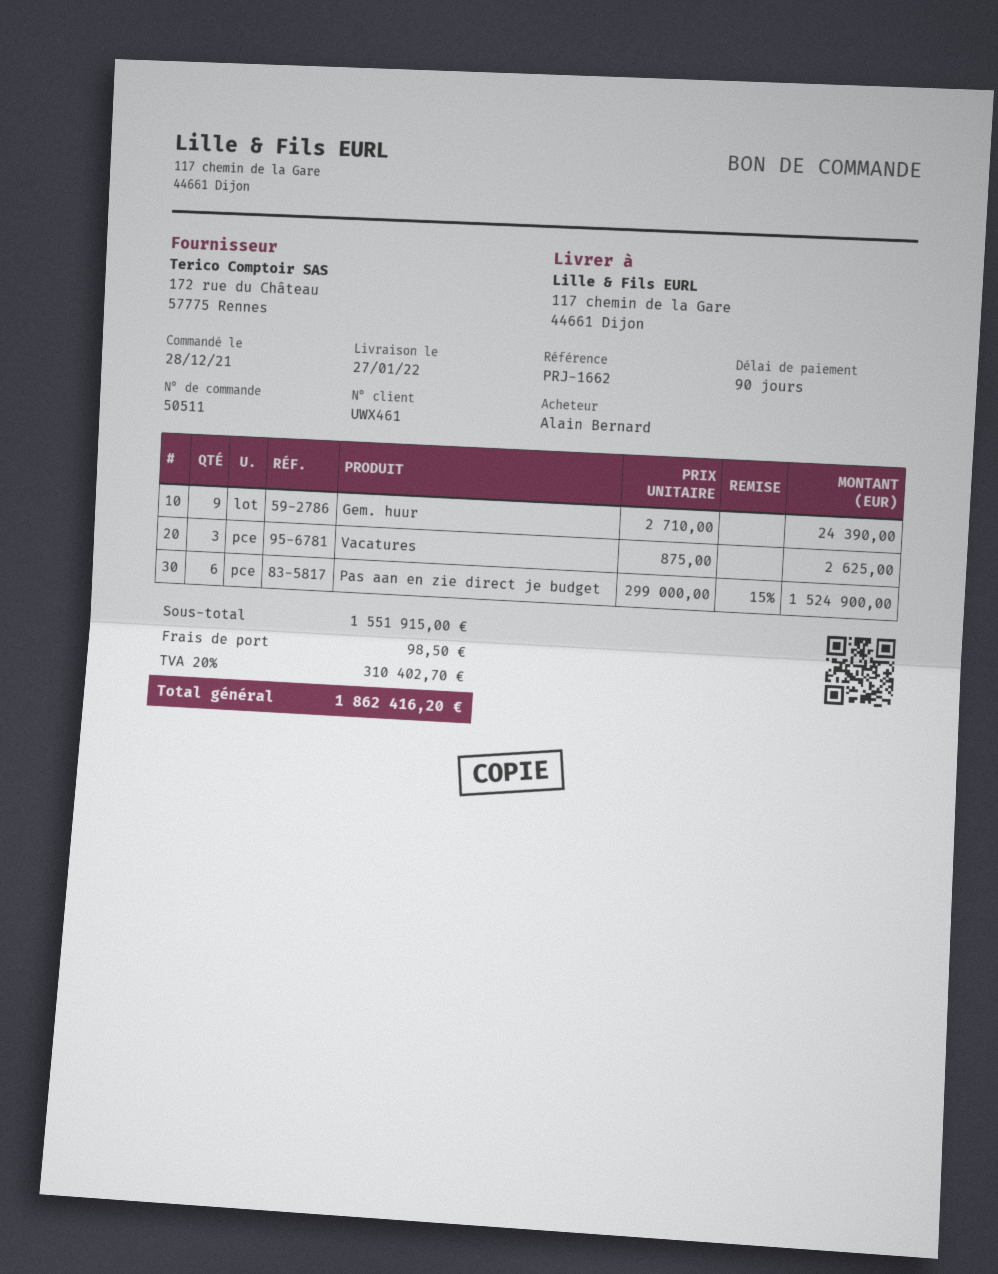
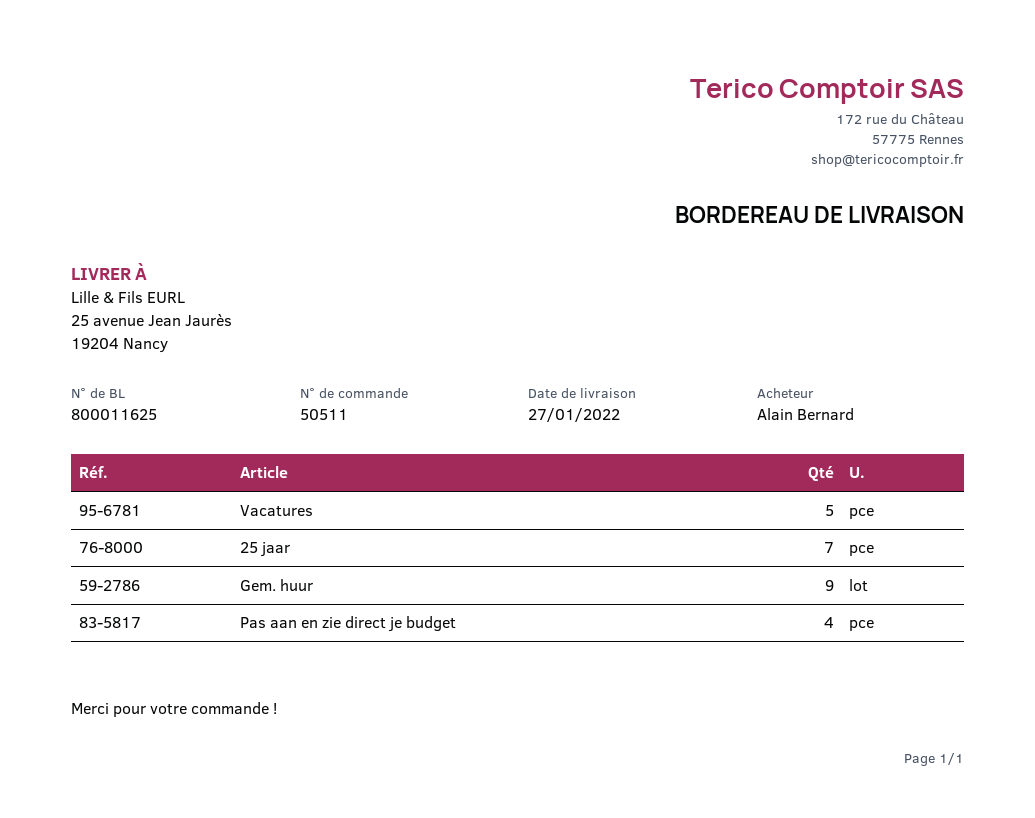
ship to: 117 chemin de la Gare, 44661 Dijon -> 25 avenue Jean Jaurès, 19204 Nancy
Vacatures: 3 -> 5
Pas aan en zie direct je budget: 6 -> 4
25 jaar: none -> 7

